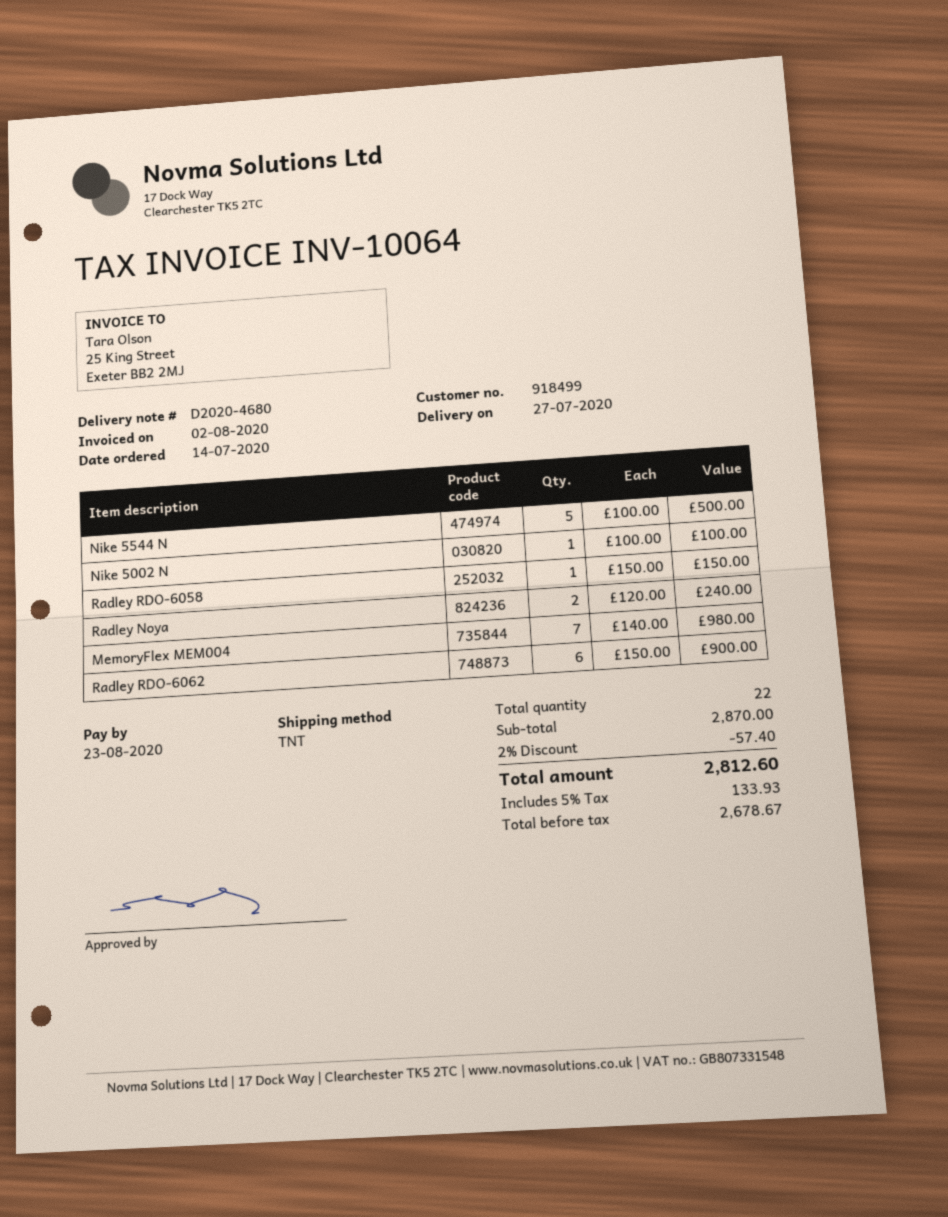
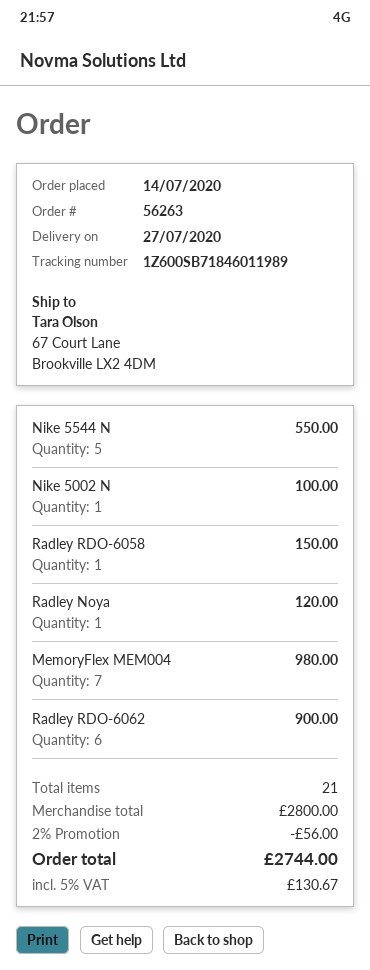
Nike 5544 N: 5 for 500.00 -> 5 for 550.00
Radley Noya: 2 for 240.00 -> 1 for 120.00
total quantity: 22 -> 21
subtotal: 2870.00 -> 2800.00
discount: 2% = 57.40 -> 2% = 56.00
tax: 5% = 133.93 -> 5% = 130.67
total: 2812.60 -> 2744.00

